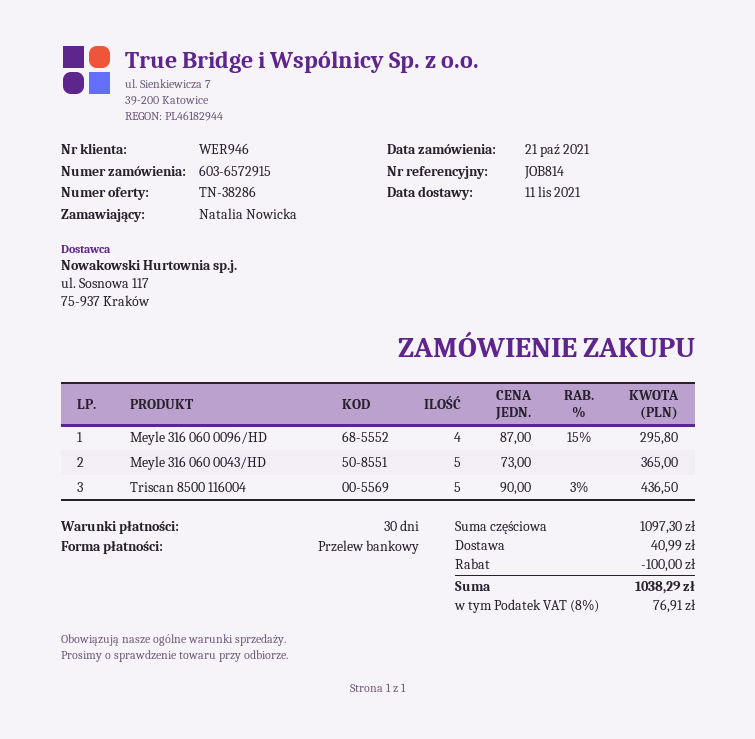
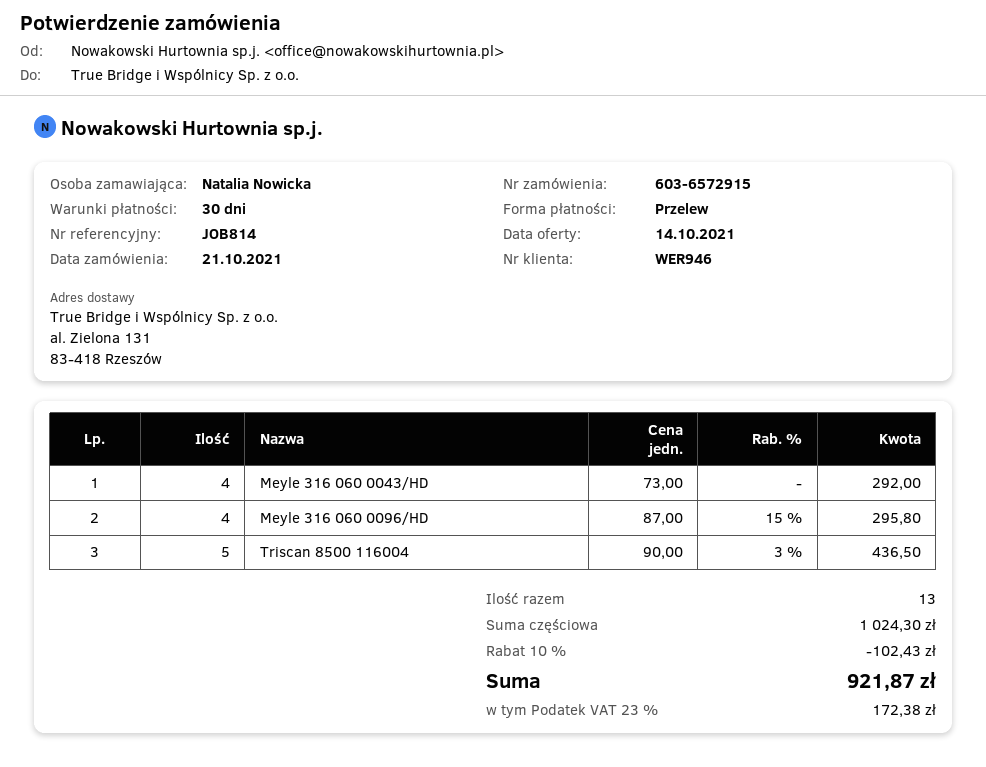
Meyle 316 060 0043/HD: 5 x 73.00 = 365.00 -> 4 x 73.00 = 292.00
subtotal: 1097.30 -> 1024.30
discount: 100.00 -> 102.43
shipping: 40.99 -> none
tax: 8% = 76.91 -> 23% = 172.38
total: 1038.29 -> 921.87

